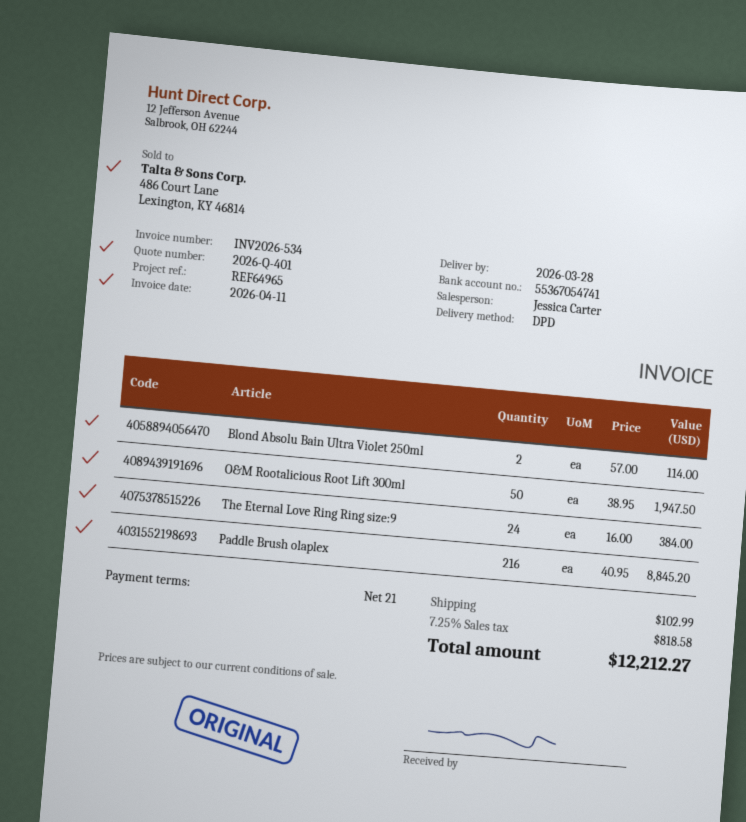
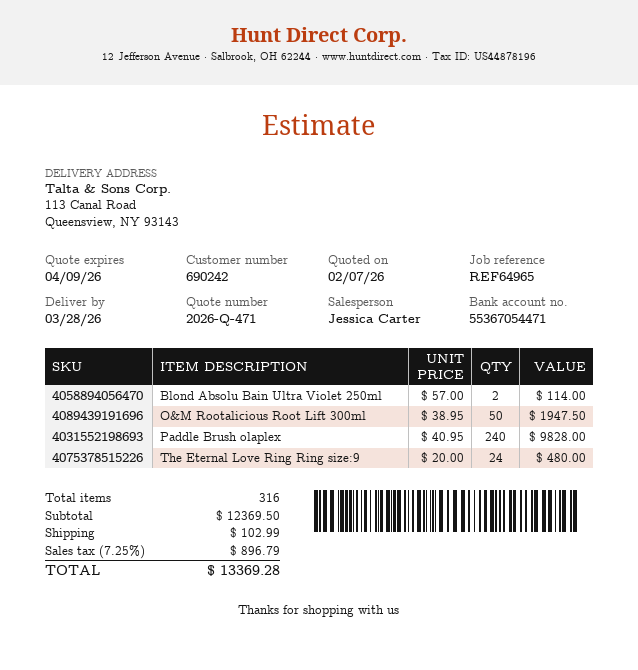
quote number: 2026-Q-401 -> 2026-Q-471
bank account: 55367054741 -> 55367054471
The Eternal Love Ring Ring size:9: 24 x 16.00 = 384.00 -> 24 x 20.00 = 480.00
Paddle Brush olaplex: 216 x 40.95 = 8845.20 -> 240 x 40.95 = 9828.00
tax: 7.25% = 818.58 -> 7.25% = 896.79
total: 12212.27 -> 13369.28

